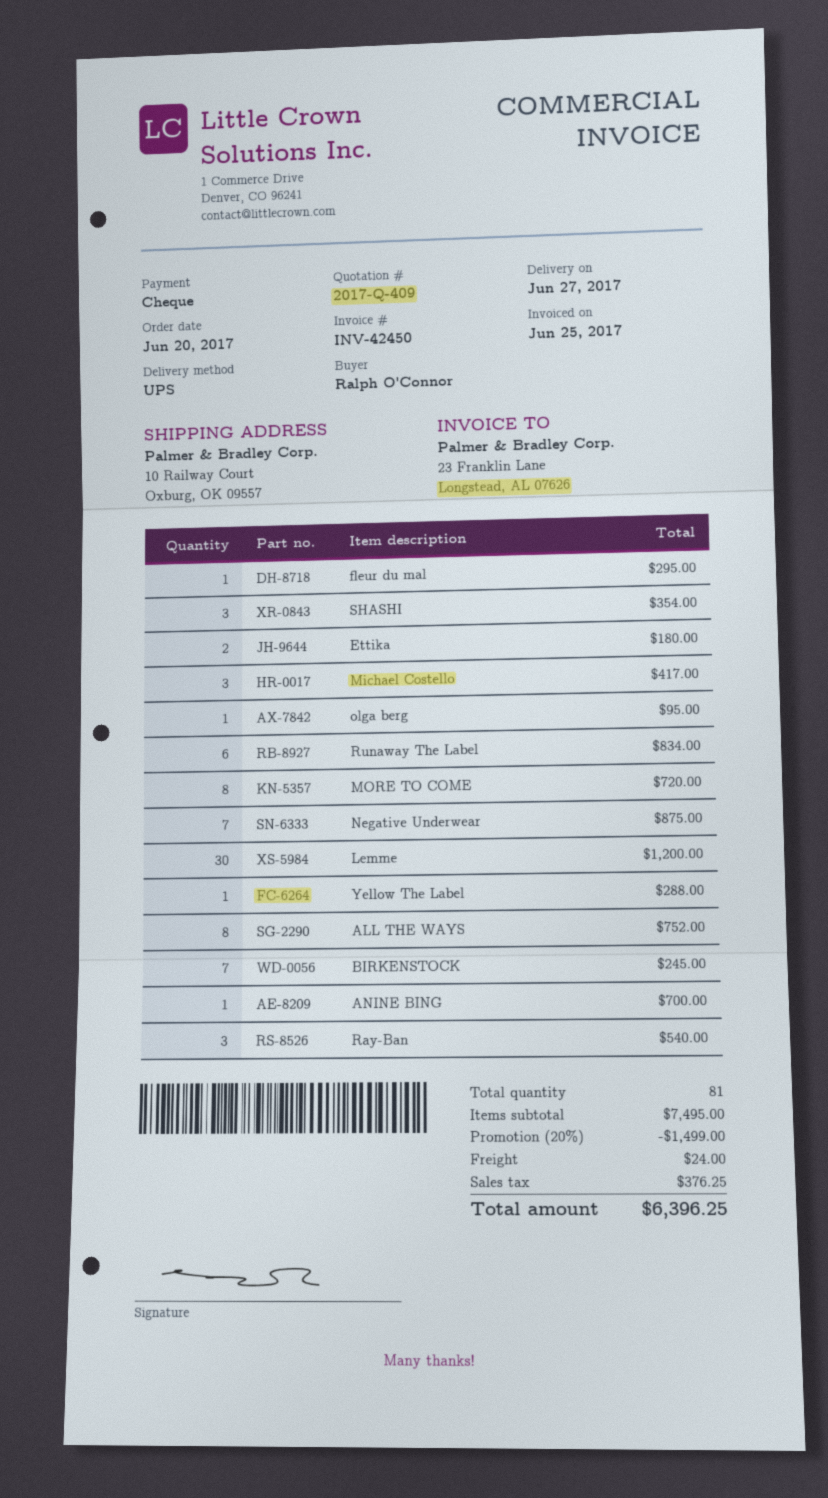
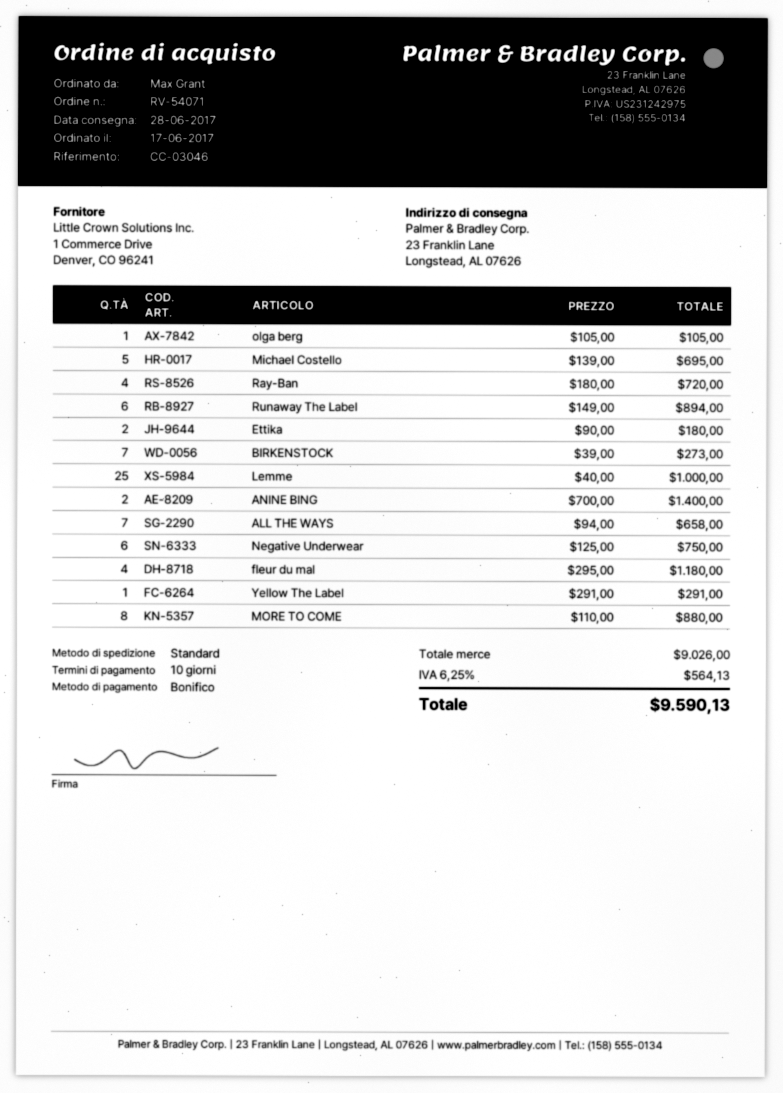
order date: 2017-06-20 -> 2017-06-17
delivery date: 2017-06-27 -> 2017-06-28
ordered by: Ralph O'Connor -> Max Grant
payment method: cheque -> bank transfer
shipping method: UPS -> standard
ship to: 10 Railway Court, Oxburg, OK 09557 -> 23 Franklin Lane, Longstead, AL 07626
fleur du mal: 1 for 295.00 -> 4 for 1180.00
SHASHI: 3 for 354.00 -> none
Michael Costello: 3 for 417.00 -> 5 for 695.00
olga berg: 1 for 95.00 -> 1 for 105.00
Runaway The Label: 6 for 834.00 -> 6 for 894.00
MORE TO COME: 8 for 720.00 -> 8 for 880.00
Negative Underwear: 7 for 875.00 -> 6 for 750.00
Lemme: 30 for 1200.00 -> 25 for 1000.00
Yellow The Label: 1 for 288.00 -> 1 for 291.00
ALL THE WAYS: 8 for 752.00 -> 7 for 658.00
BIRKENSTOCK: 7 for 245.00 -> 7 for 273.00
ANINE BING: 1 for 700.00 -> 2 for 1400.00
Ray-Ban: 3 for 540.00 -> 4 for 720.00
subtotal: 7495.00 -> 9026.00
discount: 20% = 1499.00 -> none
shipping: 24.00 -> none
tax: 376.25 -> 564.13
total: 6396.25 -> 9590.13

